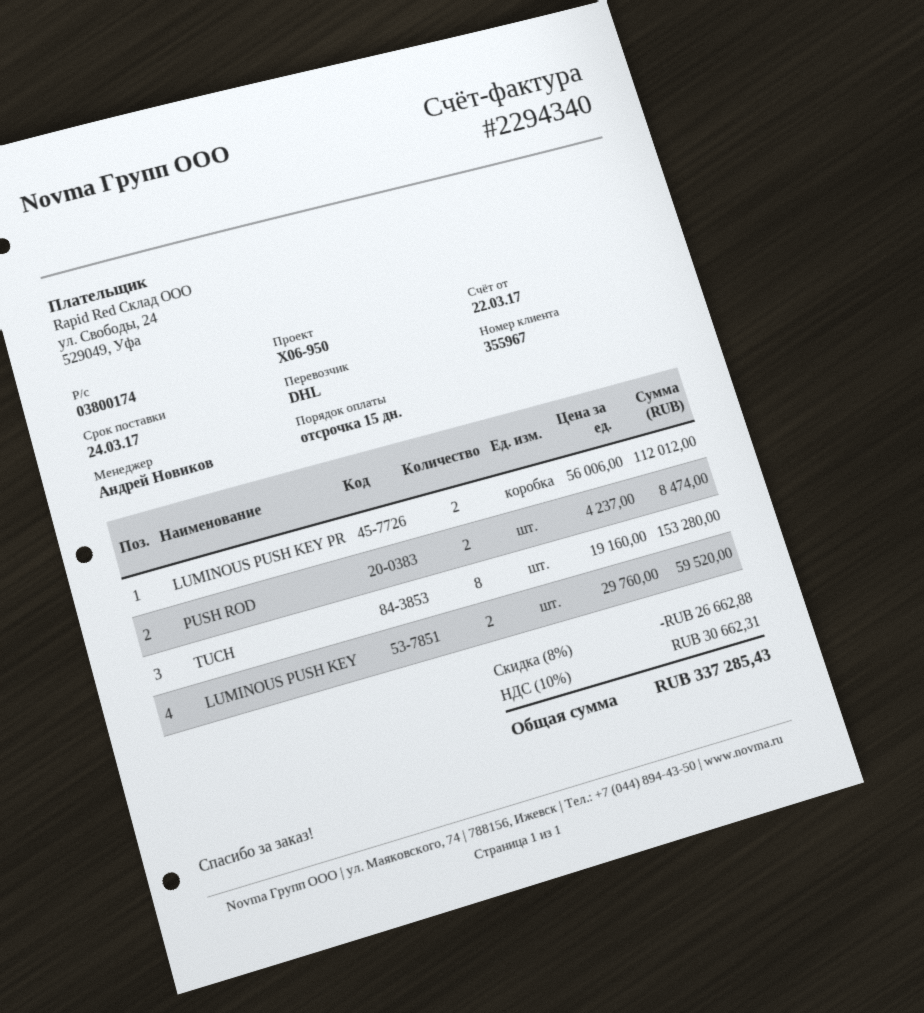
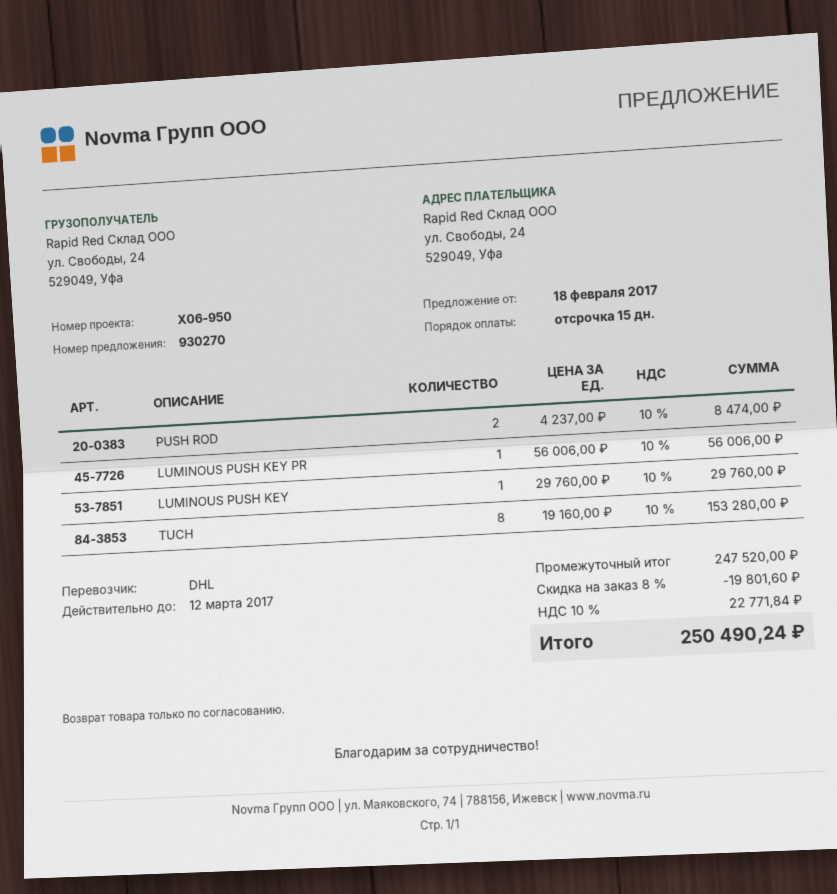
LUMINOUS PUSH KEY PR: 2 x 56006.00 = 112012.00 -> 1 x 56006.00 = 56006.00
LUMINOUS PUSH KEY: 2 x 29760.00 = 59520.00 -> 1 x 29760.00 = 29760.00
discount: 8% = 26662.88 -> 8% = 19801.60
tax: 10% = 30662.31 -> 10% = 22771.84
total: 337285.43 -> 250490.24

